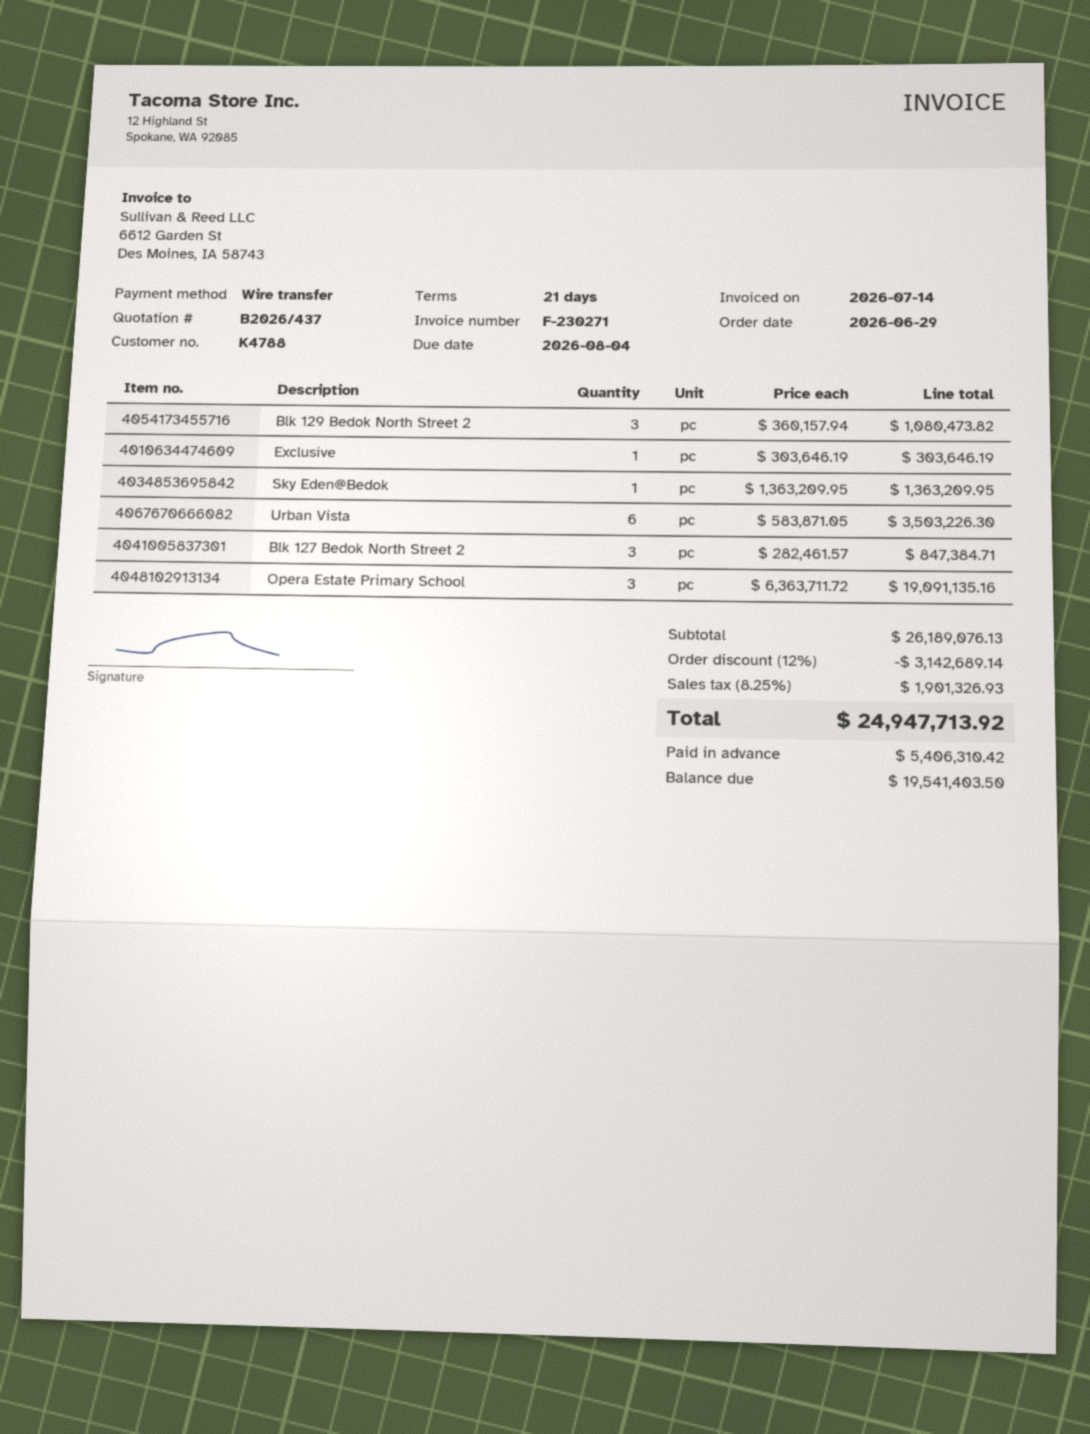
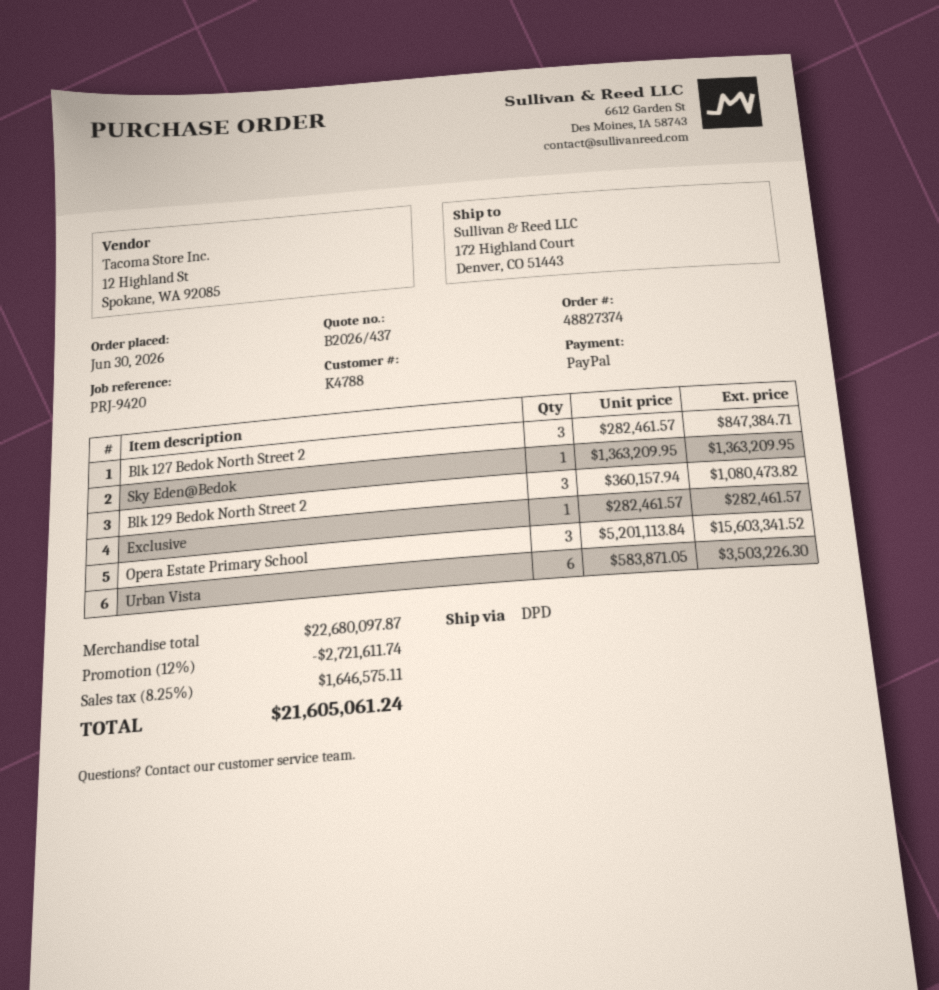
order date: 2026-06-29 -> 2026-06-30
payment method: bank transfer -> PayPal
Exclusive: 1 x 303646.19 = 303646.19 -> 1 x 282461.57 = 282461.57
Opera Estate Primary School: 3 x 6363711.72 = 19091135.16 -> 3 x 5201113.84 = 15603341.52
subtotal: 26189076.13 -> 22680097.87
discount: 12% = 3142689.14 -> 12% = 2721611.74
tax: 8.25% = 1901326.93 -> 8.25% = 1646575.11
total: 24947713.92 -> 21605061.24

